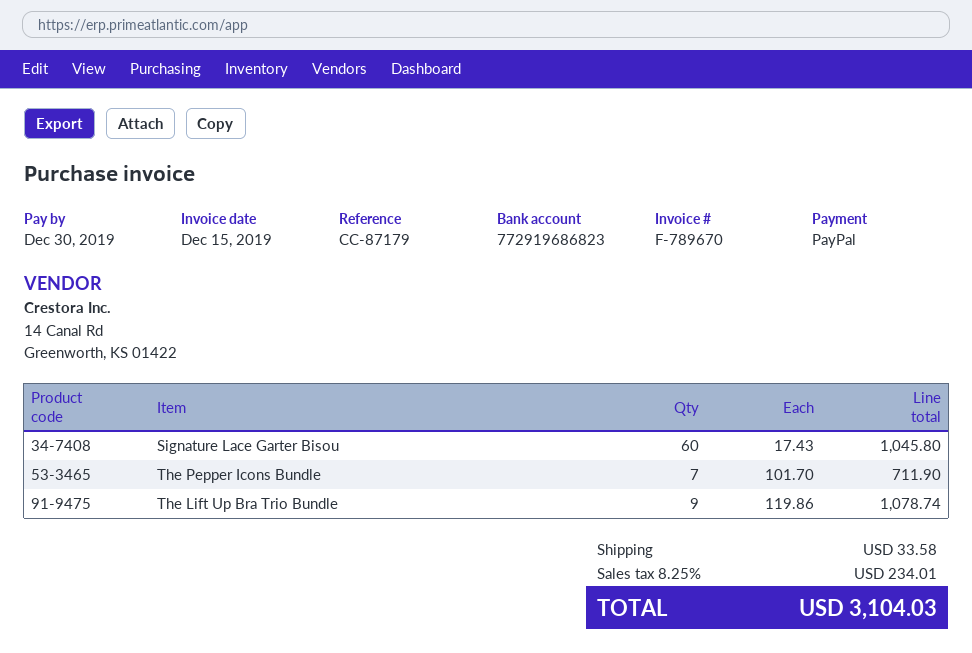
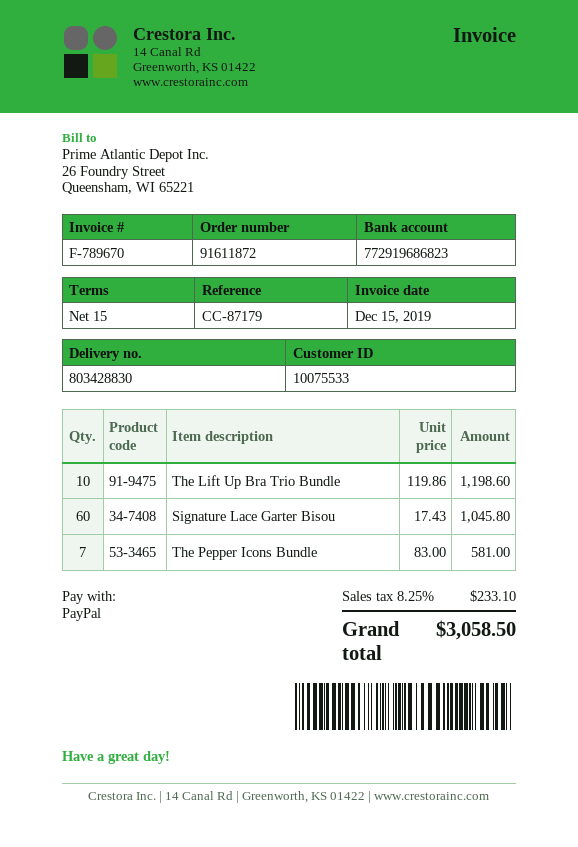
The Pepper Icons Bundle: 7 x 101.70 = 711.90 -> 7 x 83.00 = 581.00
The Lift Up Bra Trio Bundle: 9 x 119.86 = 1078.74 -> 10 x 119.86 = 1198.60
shipping: 33.58 -> none
tax: 8.25% = 234.01 -> 8.25% = 233.10
total: 3104.03 -> 3058.50

